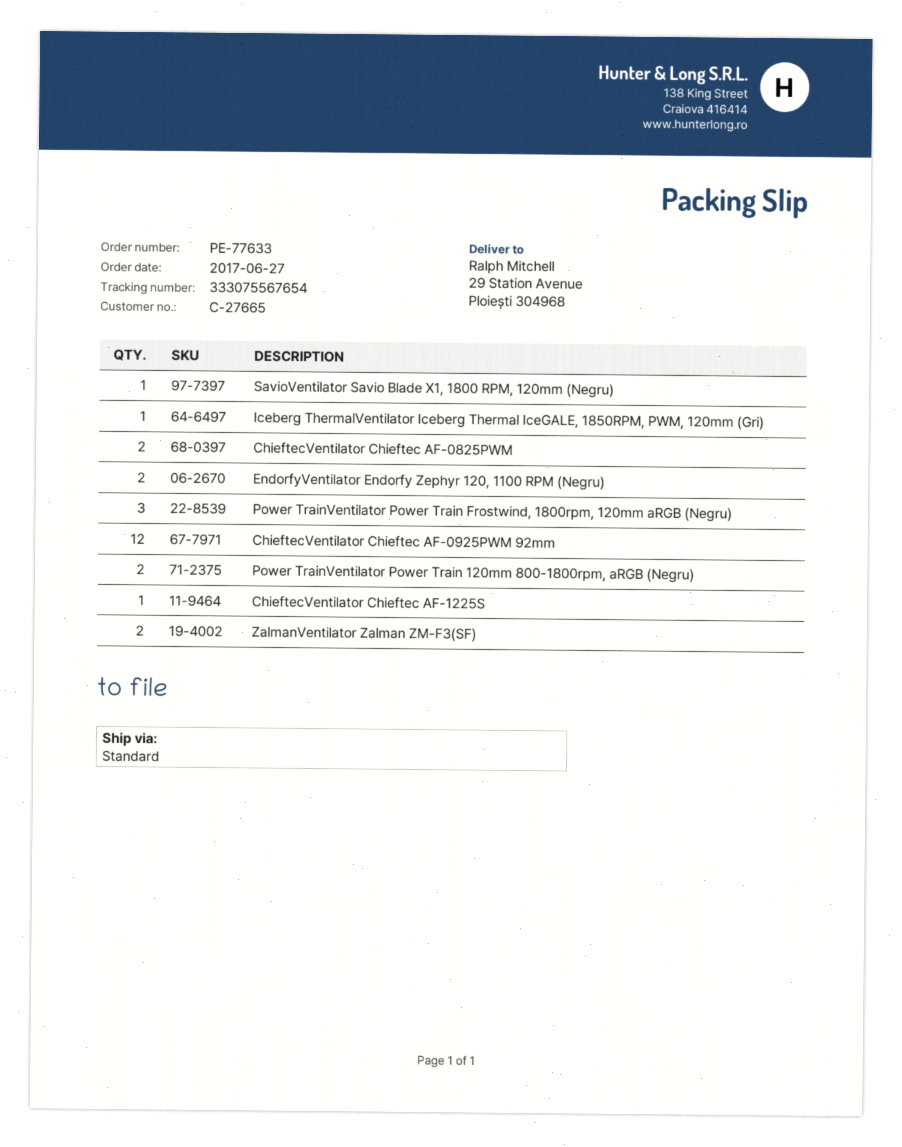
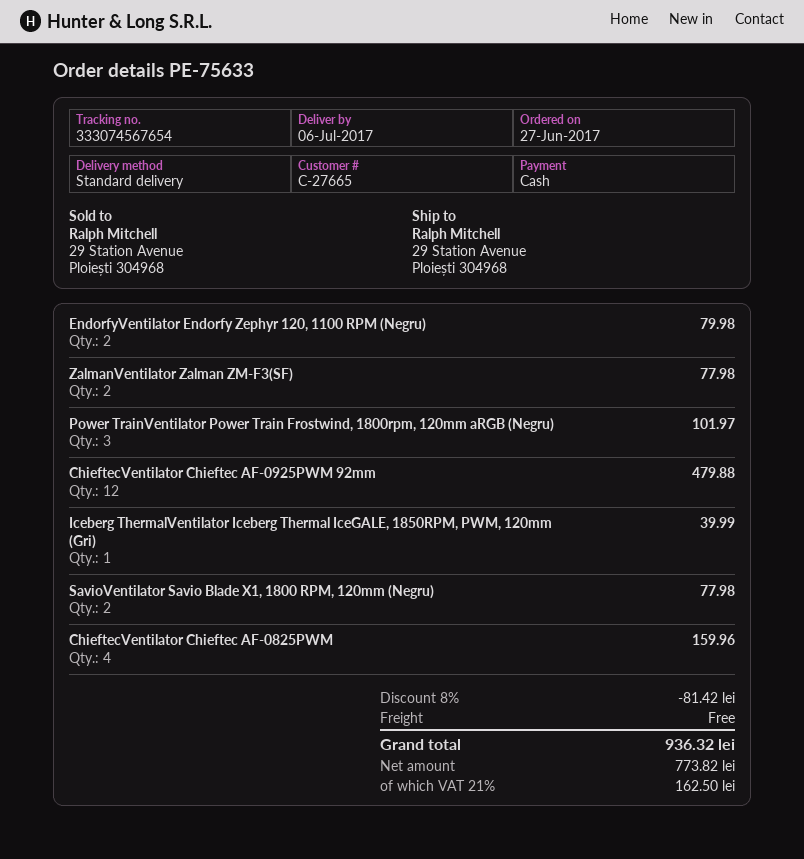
order number: PE-77633 -> PE-75633
tracking number: 333075567654 -> 333074567654
SavioVentilator Savio Blade X1, 1800 RPM, 120mm (Negru): 1 -> 2
ChieftecVentilator Chieftec AF-0825PWM: 2 -> 4
Power TrainVentilator Power Train 120mm 800-1800rpm, aRGB (Negru): 2 -> none
ChieftecVentilator Chieftec AF-1225S: 1 -> none

